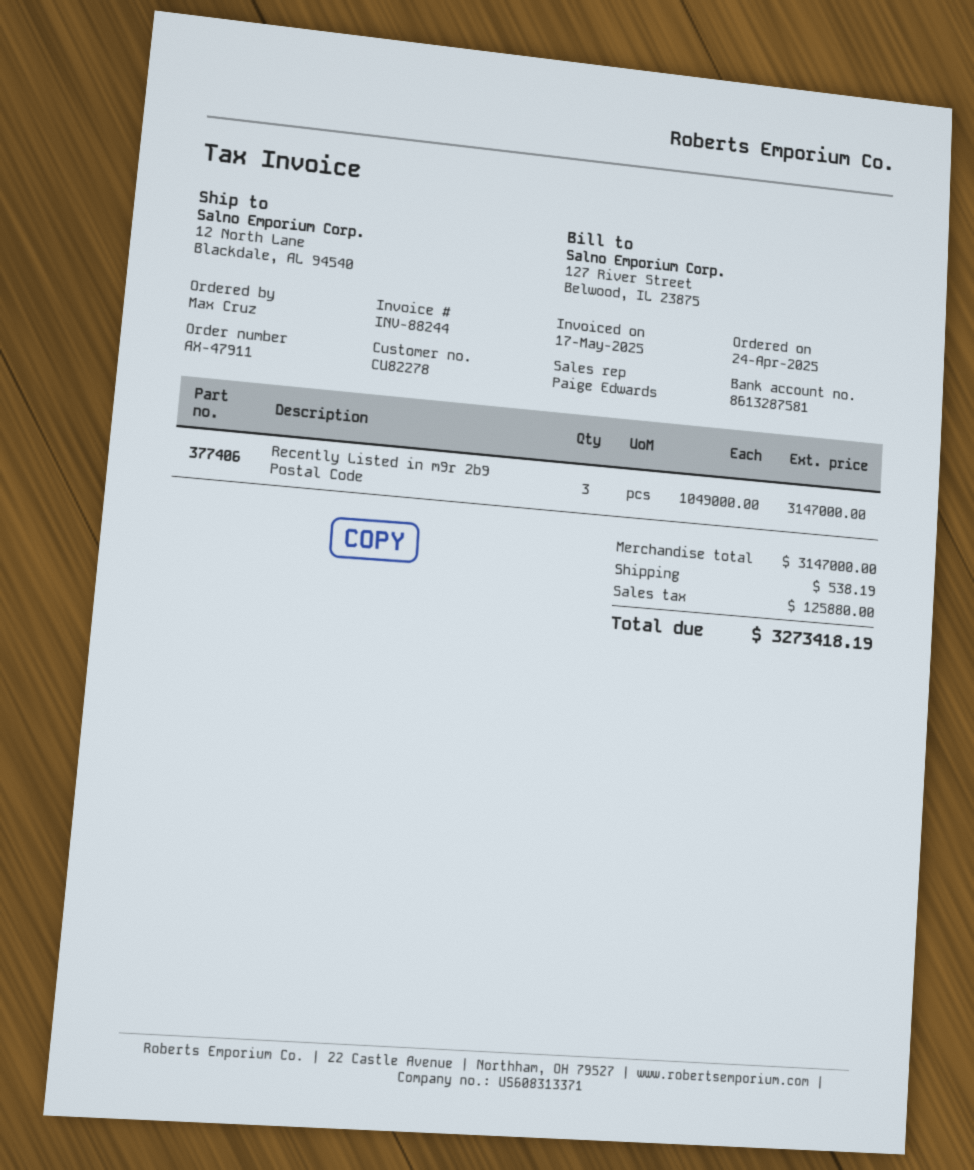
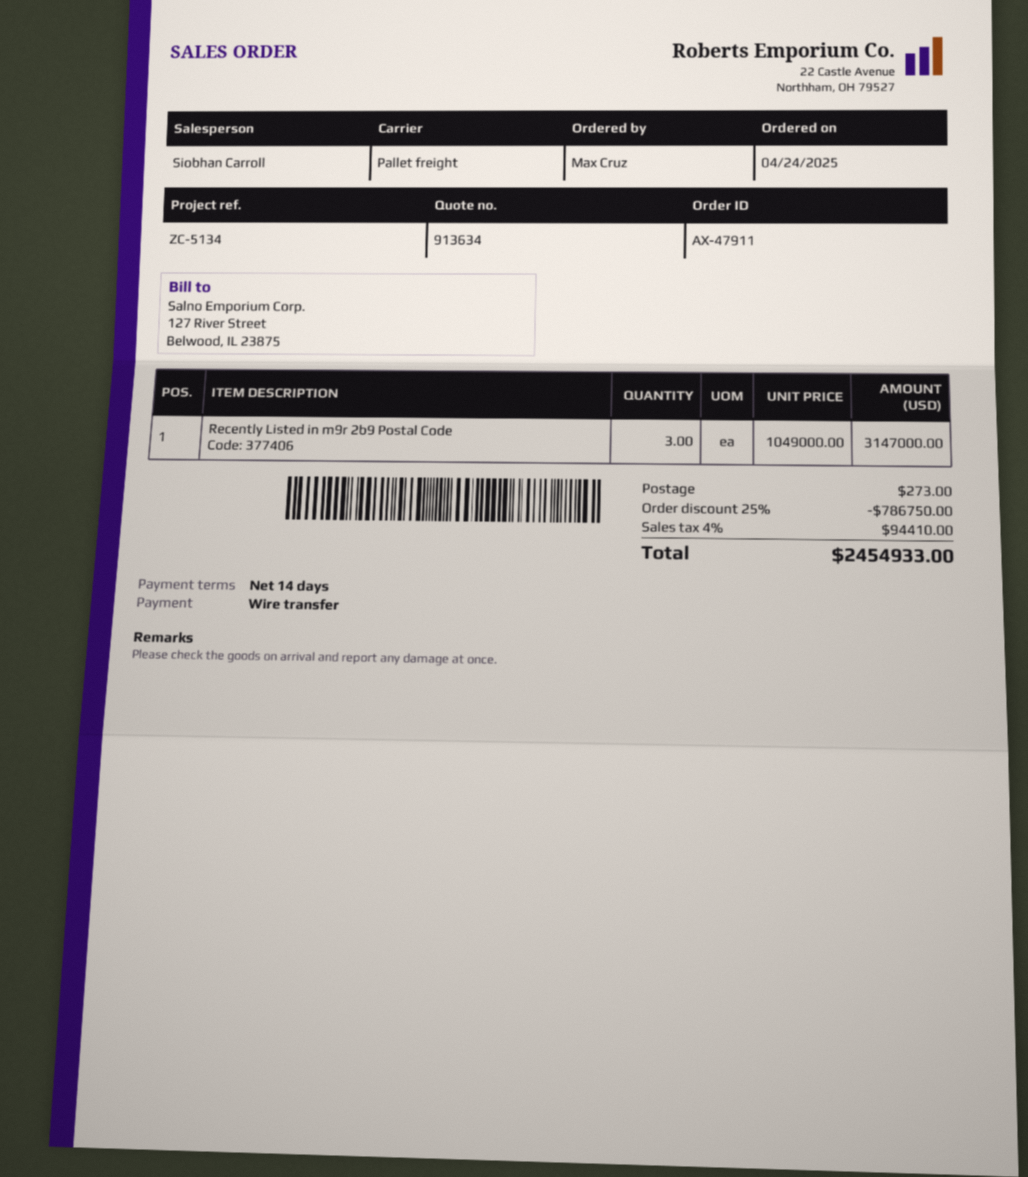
sales rep: Paige Edwards -> Siobhan Carroll
discount: none -> 25% = 786750.00
shipping: 538.19 -> 273.00
tax: 125880.00 -> 94410.00
total: 3273418.19 -> 2454933.00

